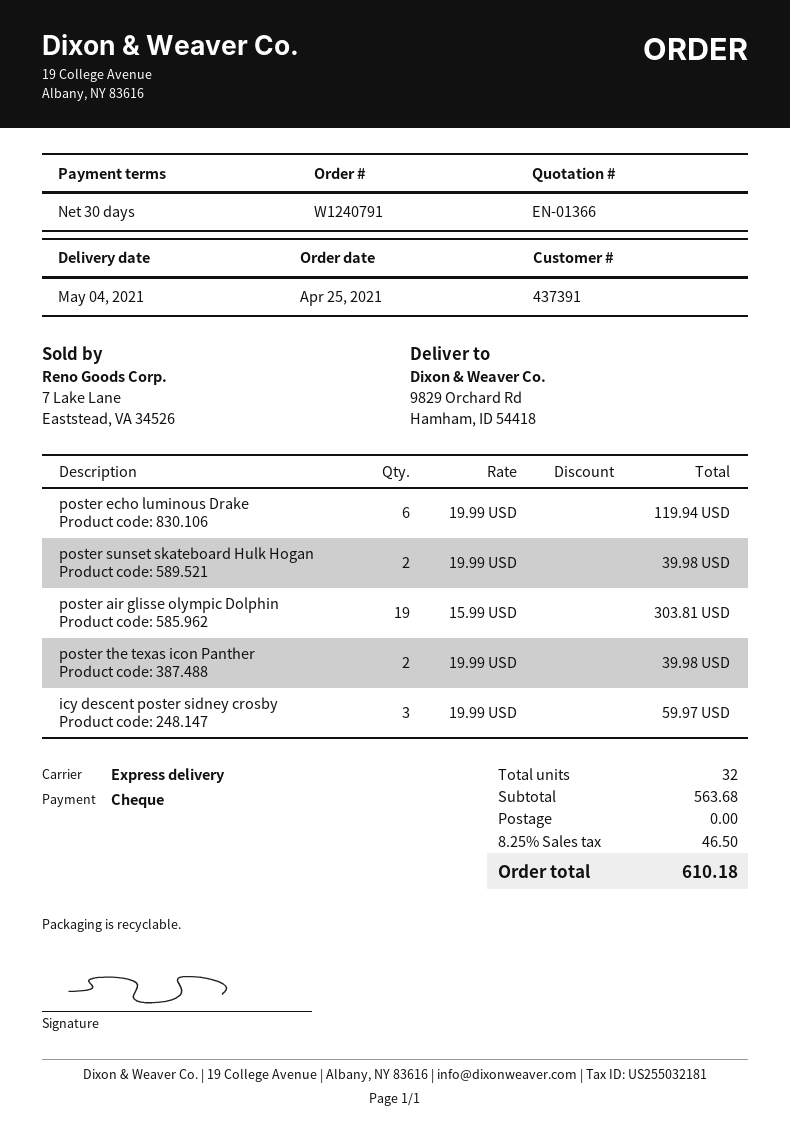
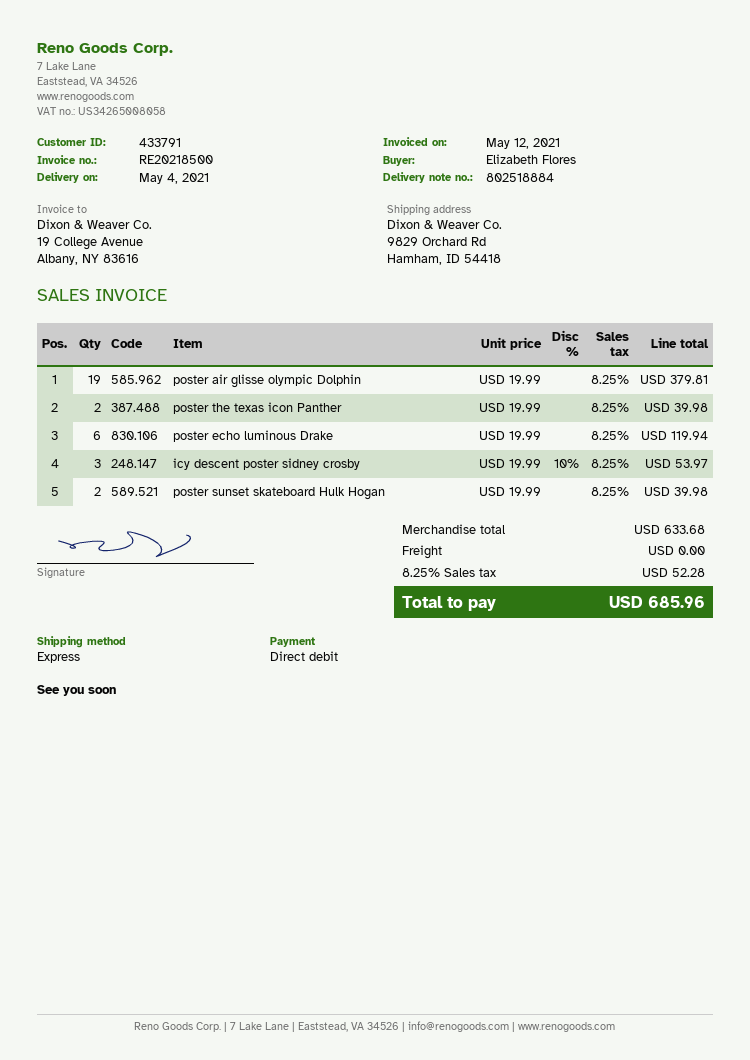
customer number: 437391 -> 433791
payment method: cheque -> direct debit
poster air glisse olympic Dolphin: 19 x 15.99 = 303.81 -> 19 x 19.99 = 379.81
icy descent poster sidney crosby: 3 x 19.99 = 59.97 -> 3 x 19.99 - 10% = 53.97
subtotal: 563.68 -> 633.68
tax: 8.25% = 46.50 -> 8.25% = 52.28
total: 610.18 -> 685.96

